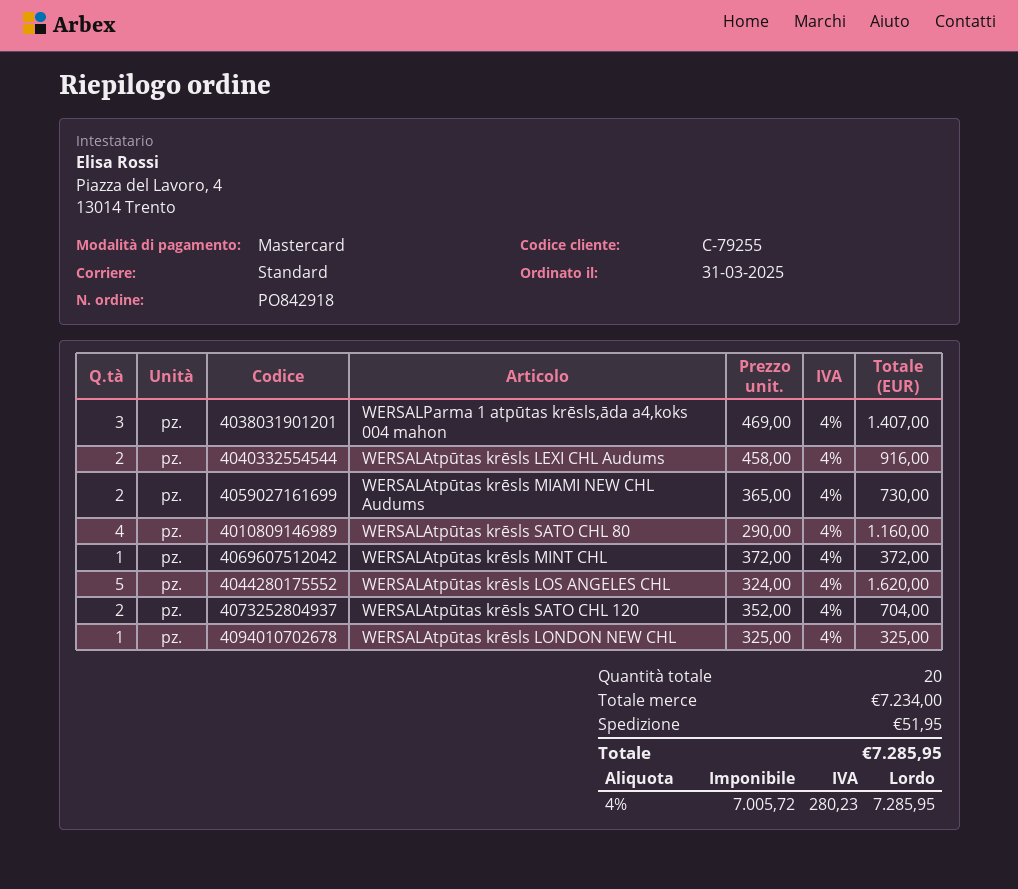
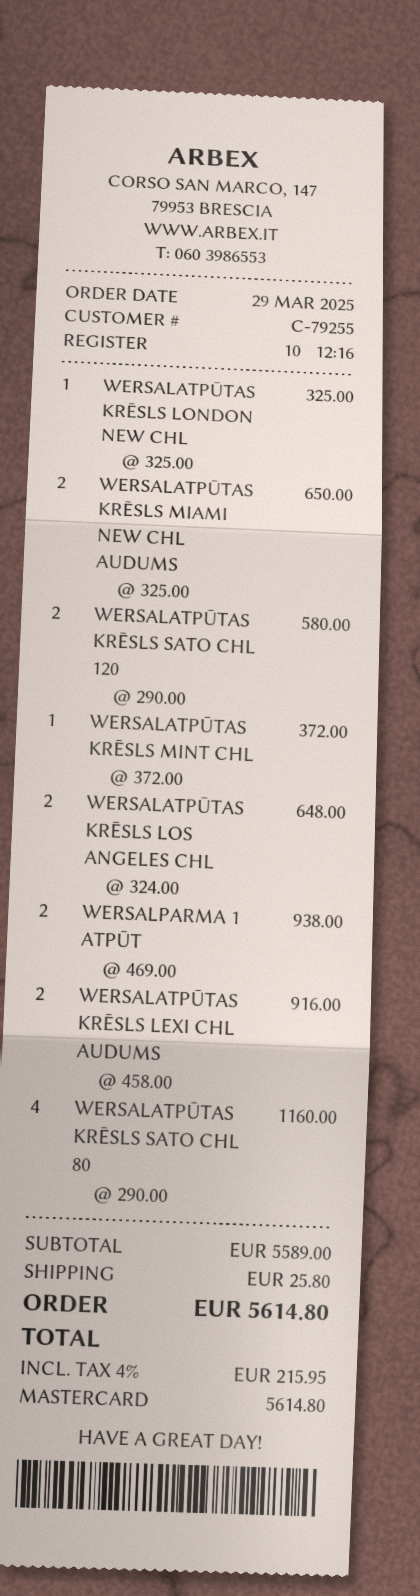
order date: 2025-03-31 -> 2025-03-29
WERSALParma 1 atpūtas krēsls,āda a4,koks 004 mahon: 3 x 469.00 = 1407.00 -> 2 x 469.00 = 938.00
WERSALAtpūtas krēsls MIAMI NEW CHL Audums: 2 x 365.00 = 730.00 -> 2 x 325.00 = 650.00
WERSALAtpūtas krēsls LOS ANGELES CHL: 5 x 324.00 = 1620.00 -> 2 x 324.00 = 648.00
WERSALAtpūtas krēsls SATO CHL 120: 2 x 352.00 = 704.00 -> 2 x 290.00 = 580.00
subtotal: 7234.00 -> 5589.00
shipping: 51.95 -> 25.80
tax: 4% = 280.23 -> 4% = 215.95
total: 7285.95 -> 5614.80

